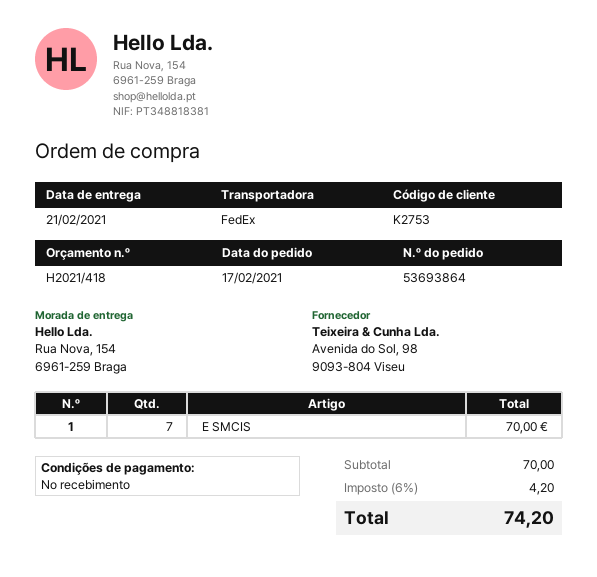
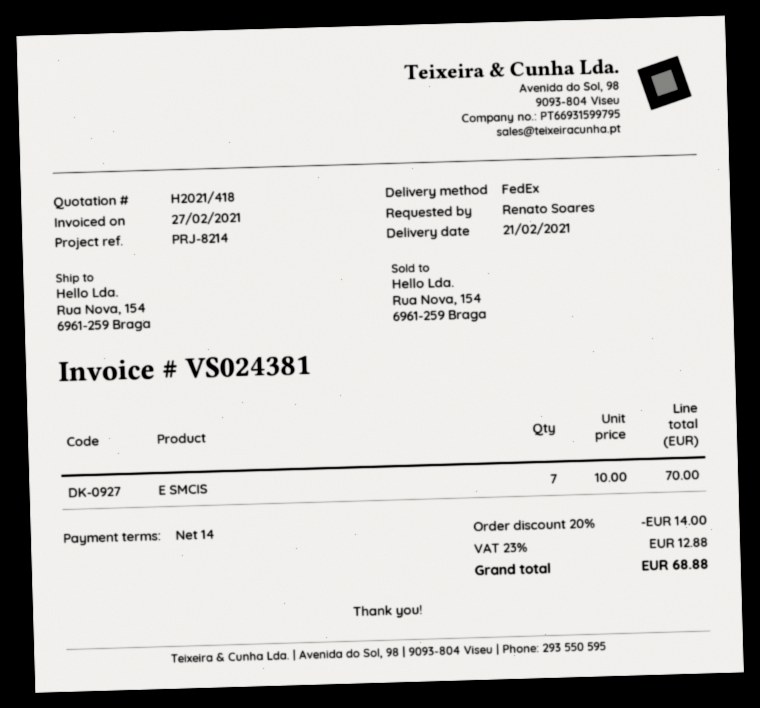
payment terms: on receipt -> 14 days
discount: none -> 20% = 14.00
tax: 6% = 4.20 -> 23% = 12.88
total: 74.20 -> 68.88

